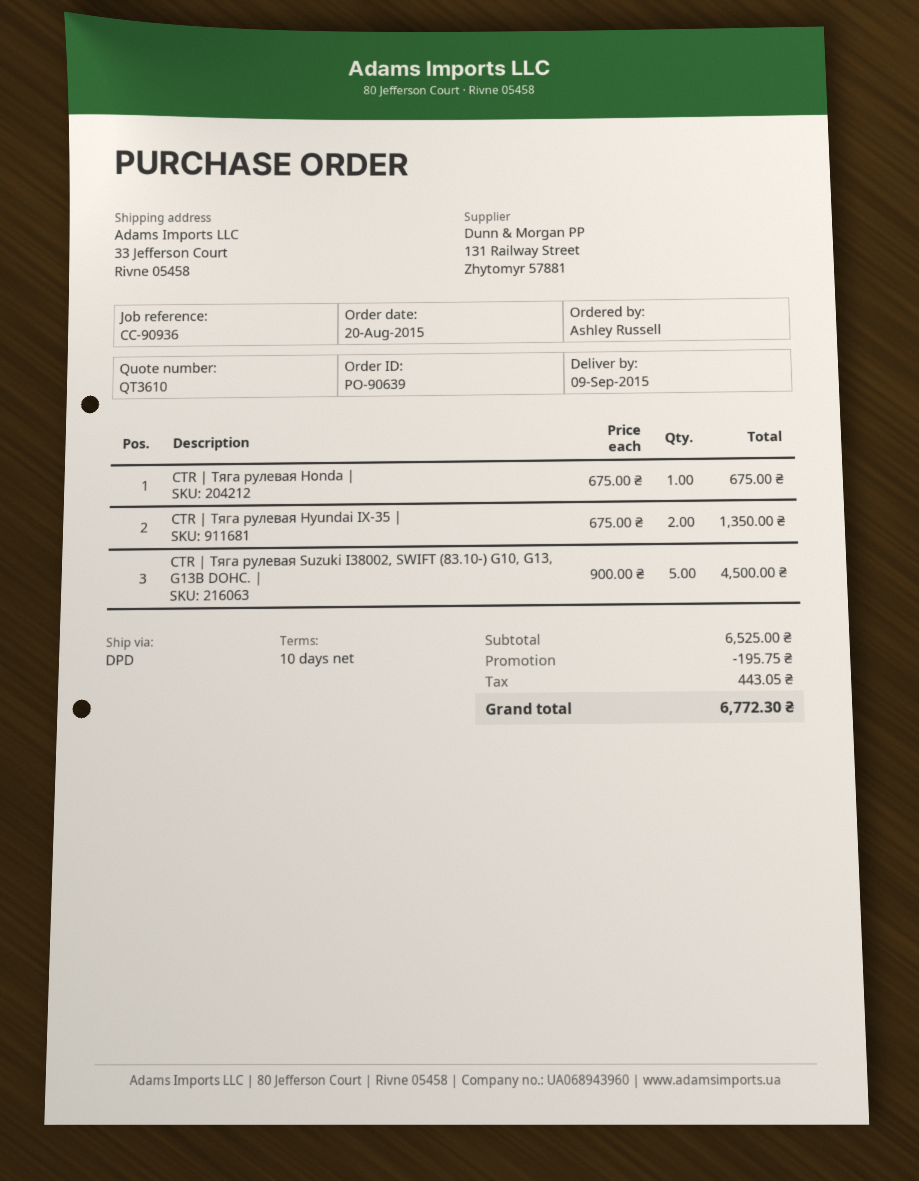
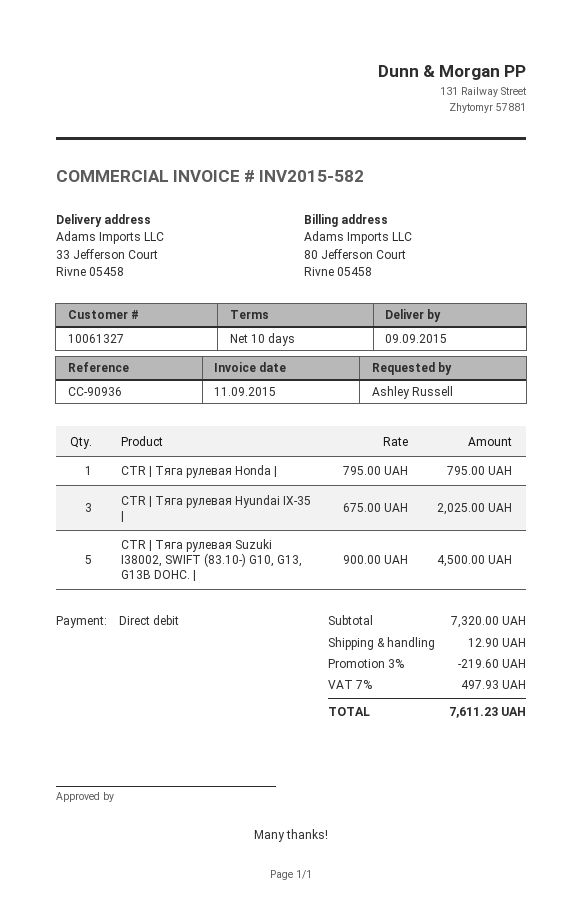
CTR | Тяга рулевая Honda |: 1 x 675.00 = 675.00 -> 1 x 795.00 = 795.00
CTR | Тяга рулевая Hyundai IX-35 |: 2 x 675.00 = 1350.00 -> 3 x 675.00 = 2025.00
subtotal: 6525.00 -> 7320.00
discount: 195.75 -> 219.60
shipping: none -> 12.90
tax: 443.05 -> 497.93
total: 6772.30 -> 7611.23

